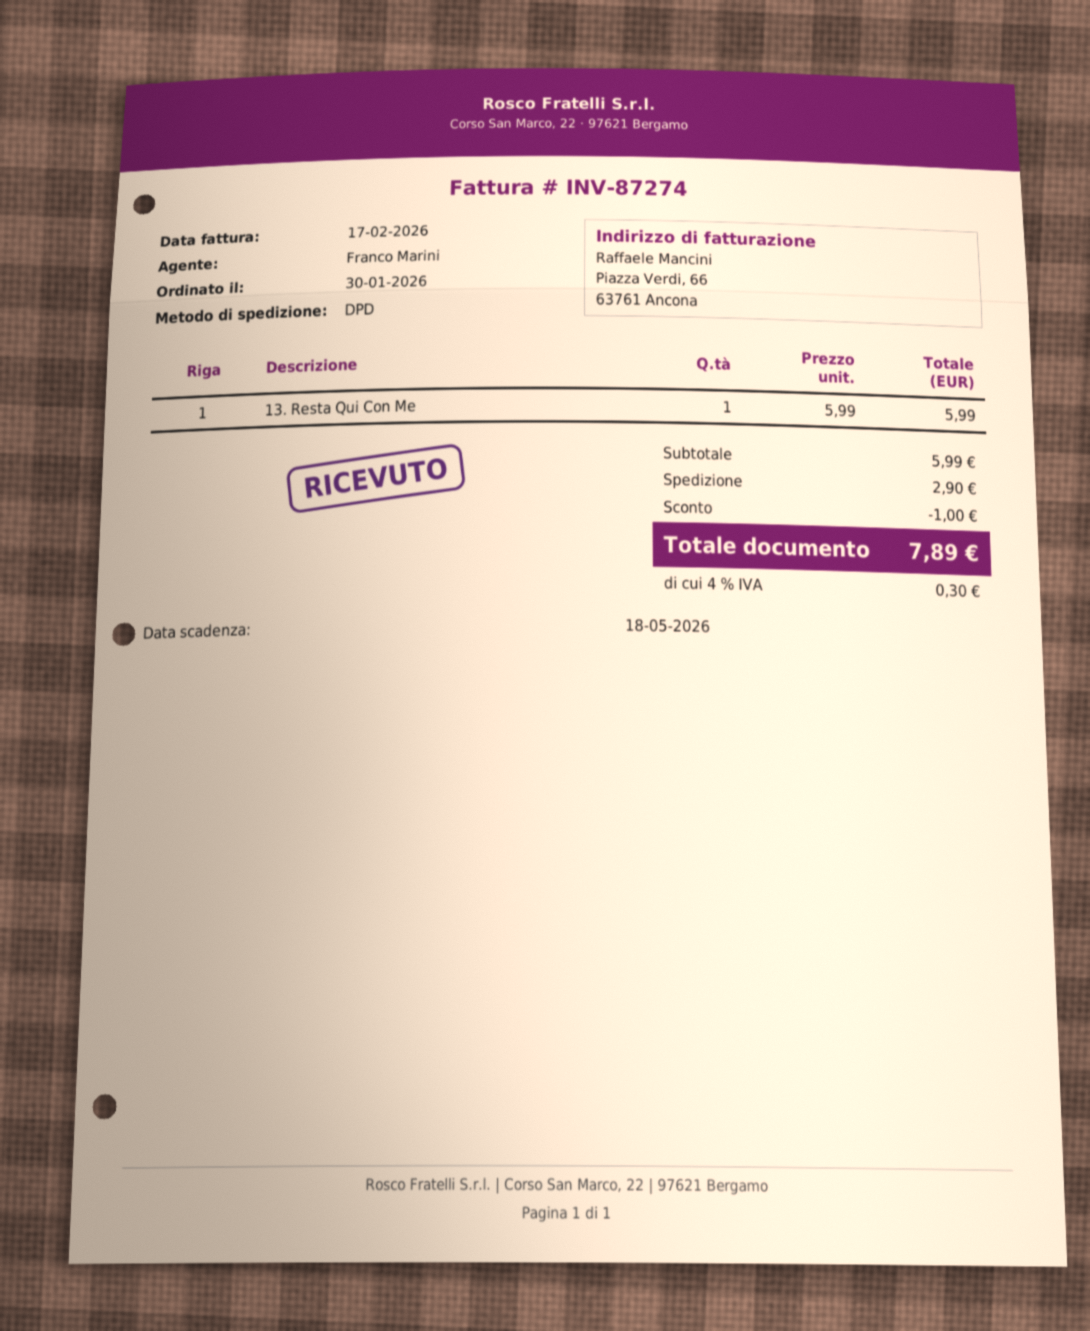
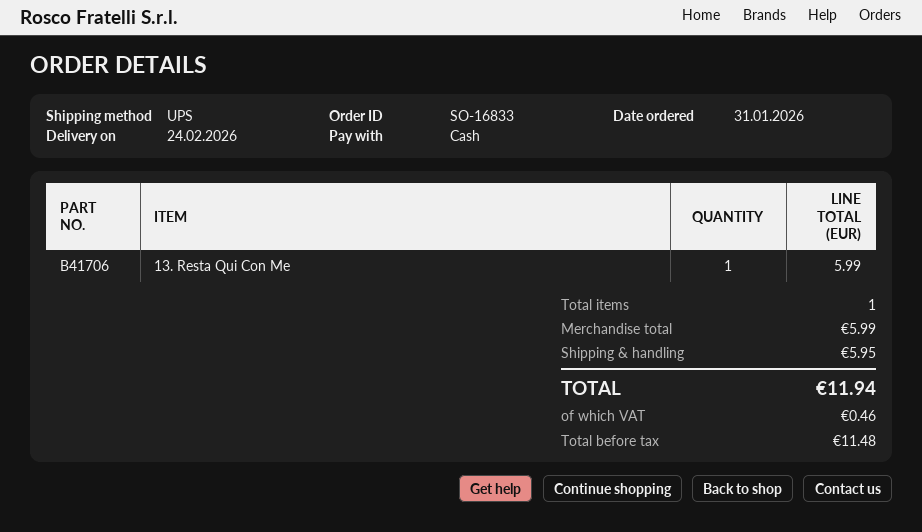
order date: 2026-01-30 -> 2026-01-31
shipping method: DPD -> UPS
discount: 1.00 -> none
shipping: 2.90 -> 5.95
tax: 0.30 -> 0.46
total: 7.89 -> 11.94

